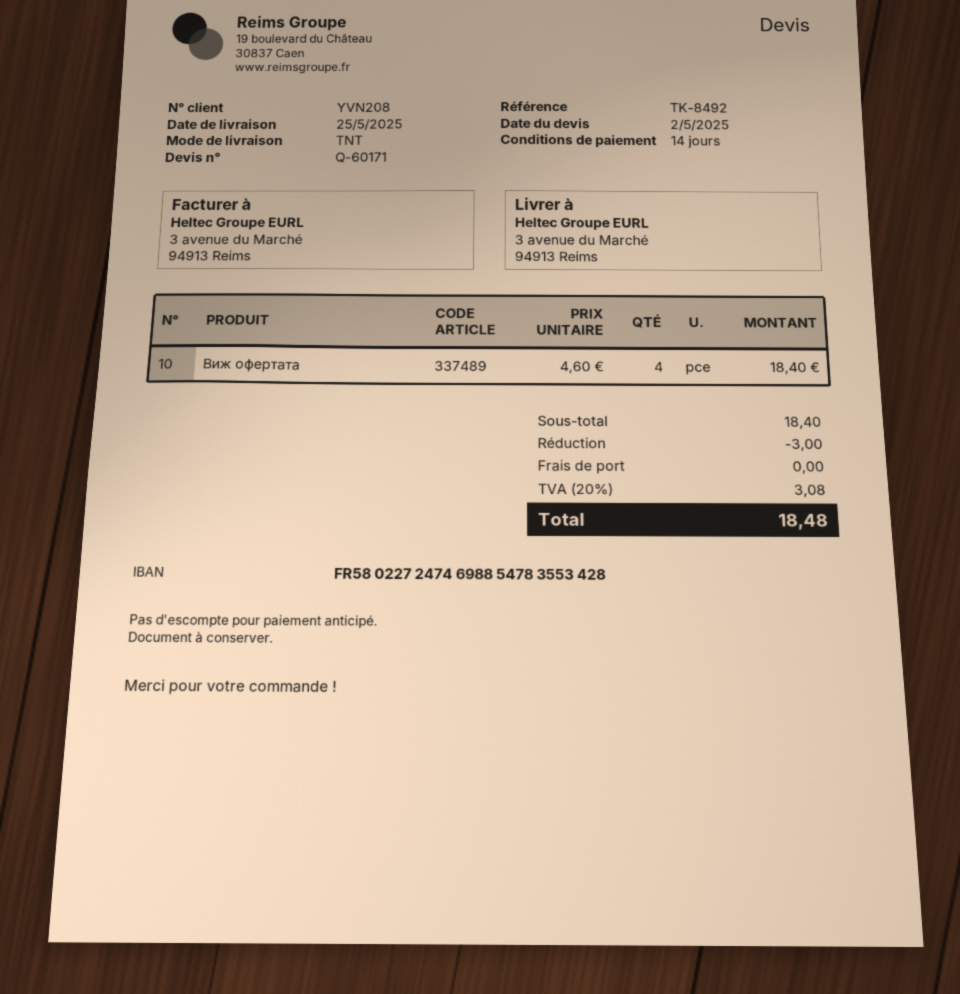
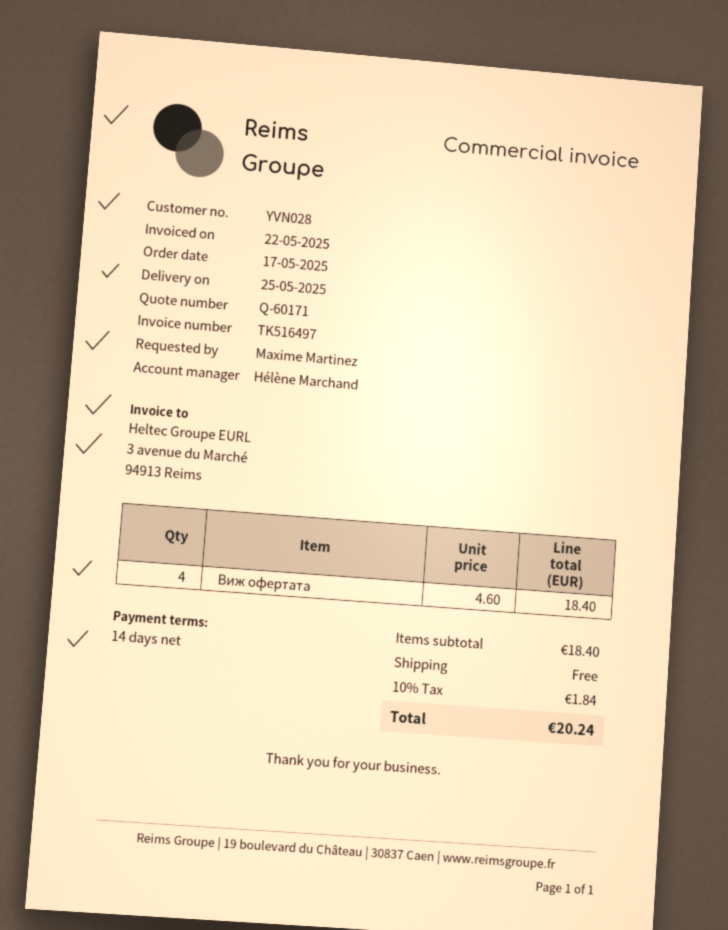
customer number: YVN208 -> YVN028
discount: 3.00 -> none
tax: 20% = 3.08 -> 10% = 1.84
total: 18.48 -> 20.24

